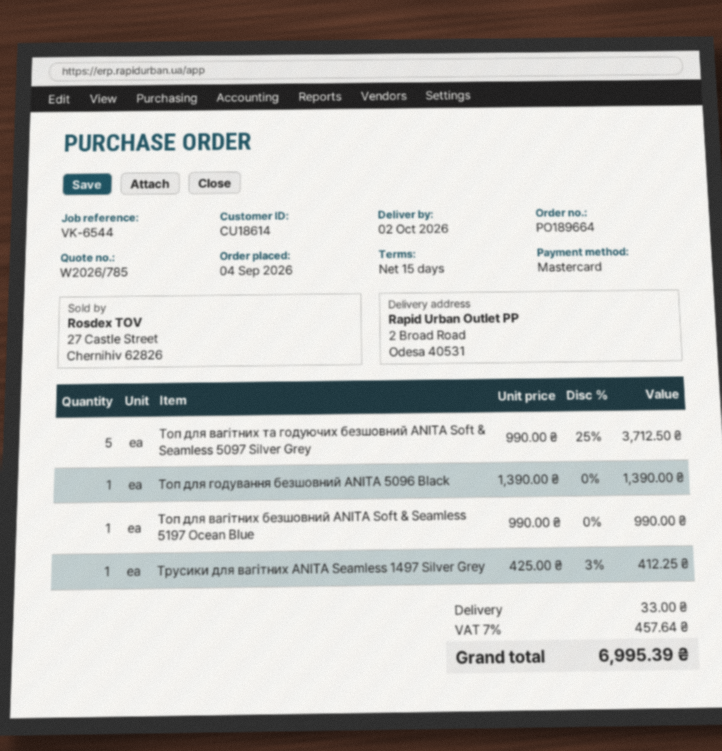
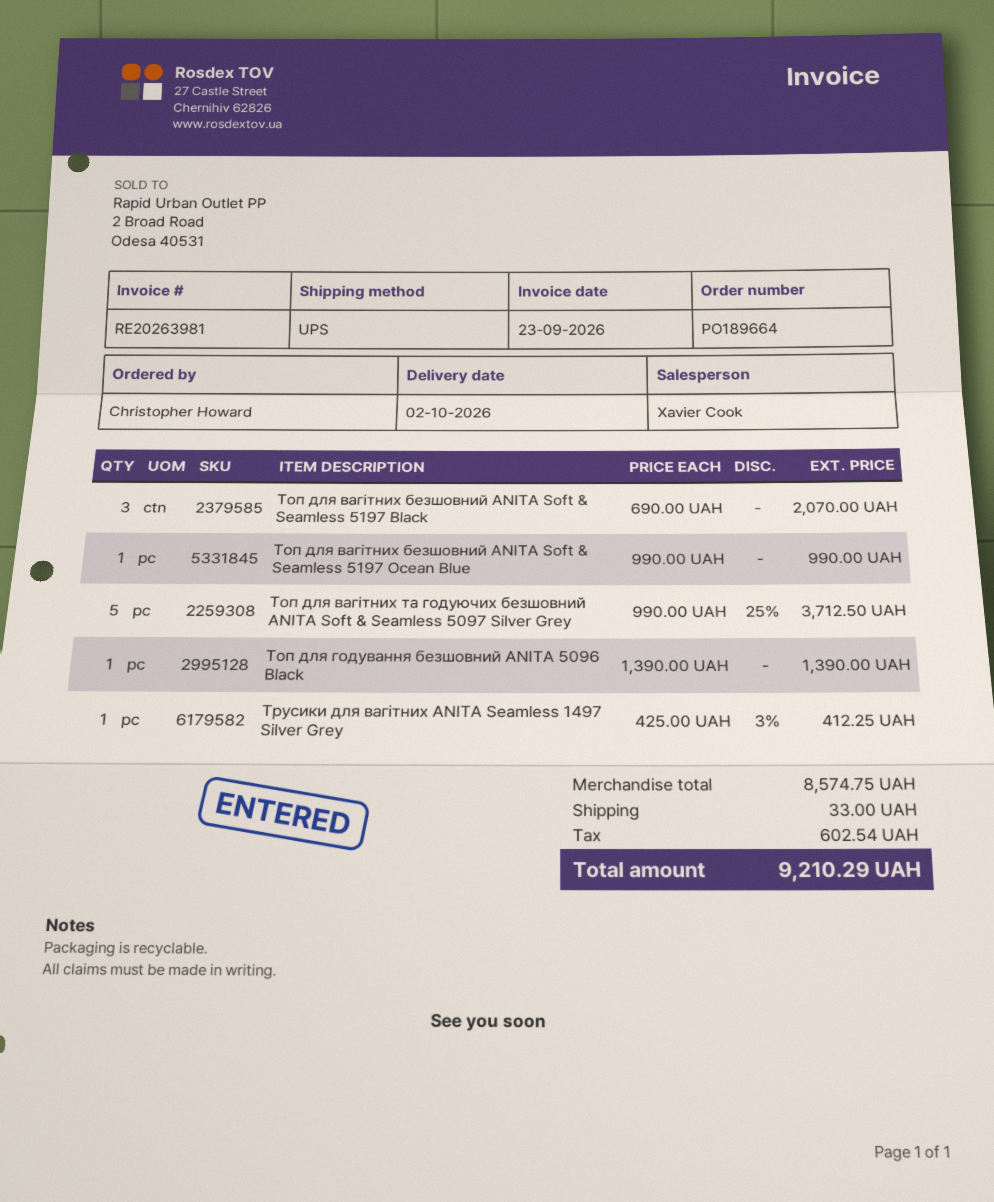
Топ для вагітних безшовний ANITA Soft & Seamless 5197 Black: none -> 3 x 690.00 = 2070.00
tax: 457.64 -> 602.54
total: 6995.39 -> 9210.29

